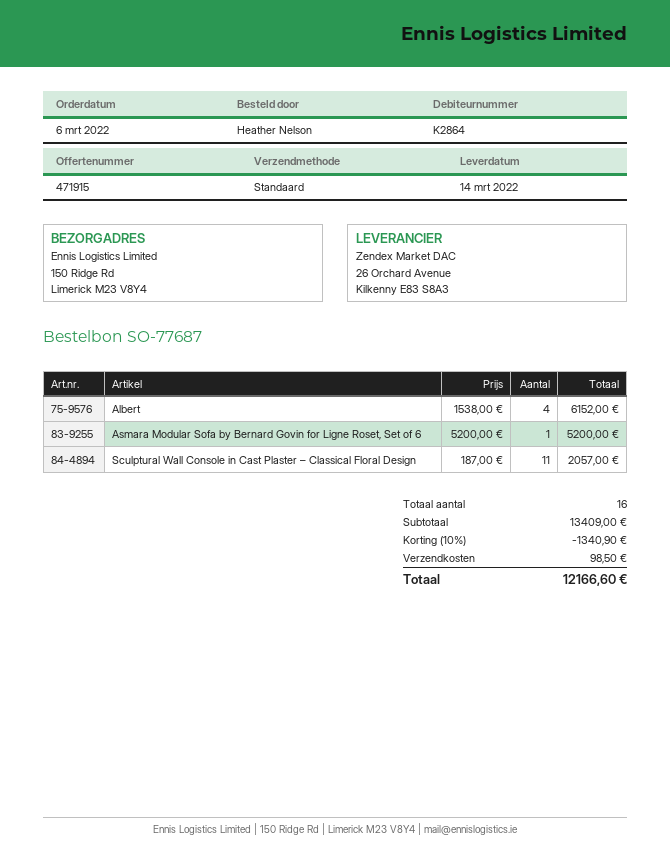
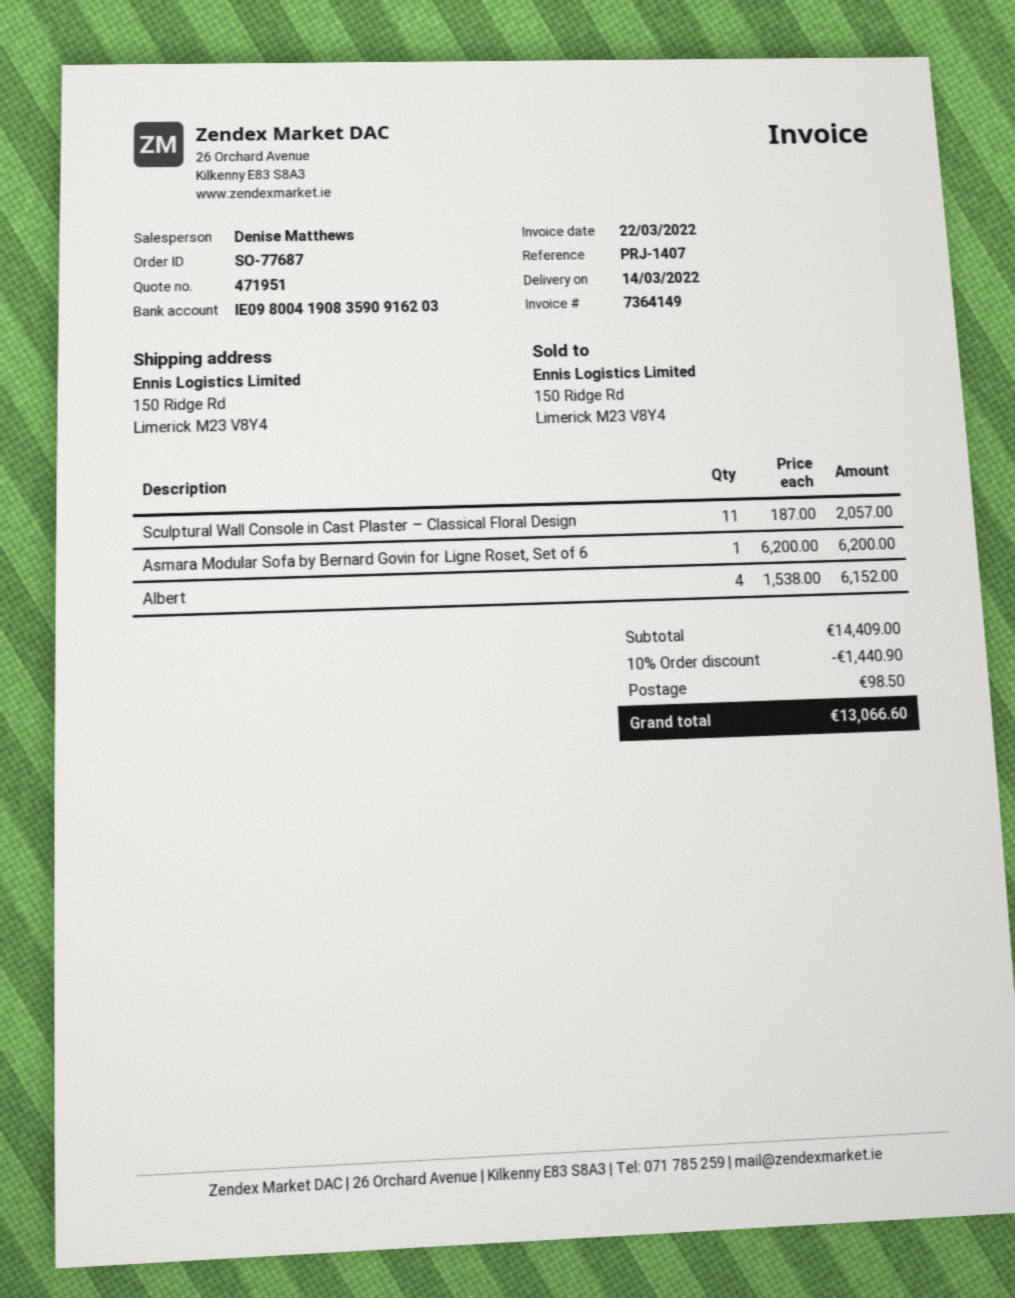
quote number: 471915 -> 471951
Asmara Modular Sofa by Bernard Govin for Ligne Roset, Set of 6: 1 x 5200.00 = 5200.00 -> 1 x 6200.00 = 6200.00
subtotal: 13409.00 -> 14409.00
discount: 10% = 1340.90 -> 10% = 1440.90
total: 12166.60 -> 13066.60

